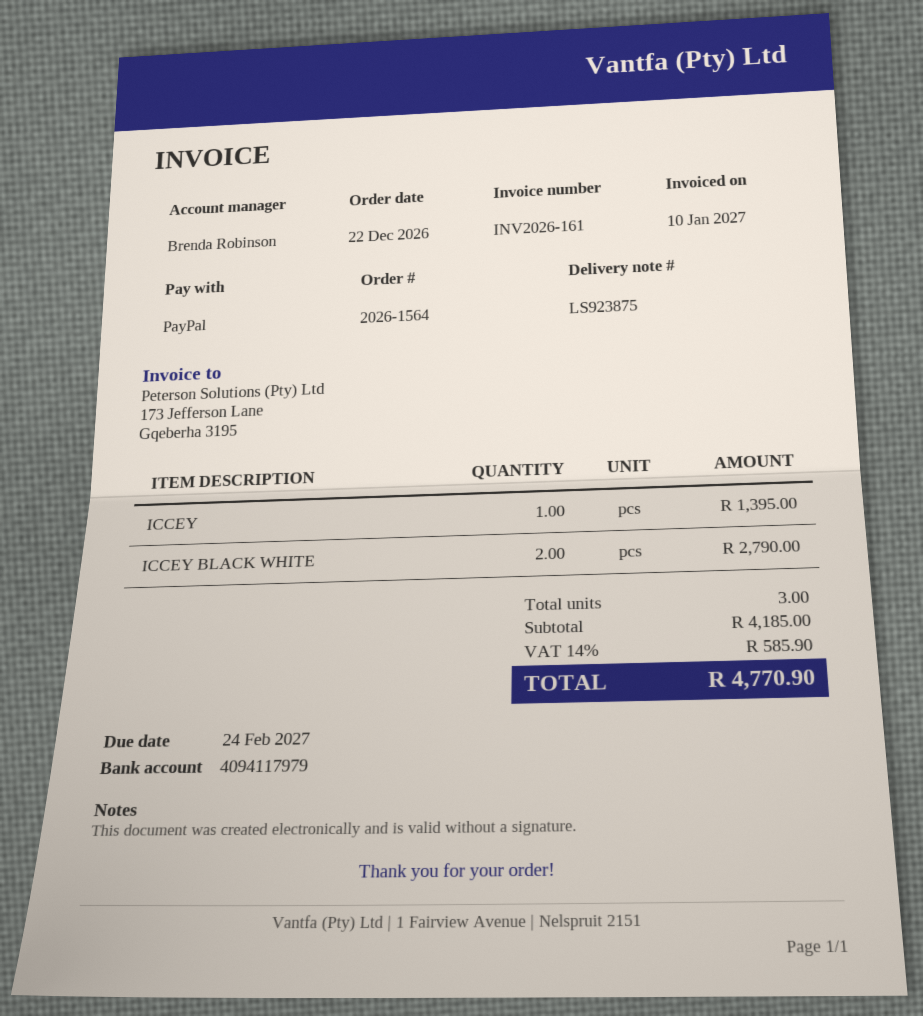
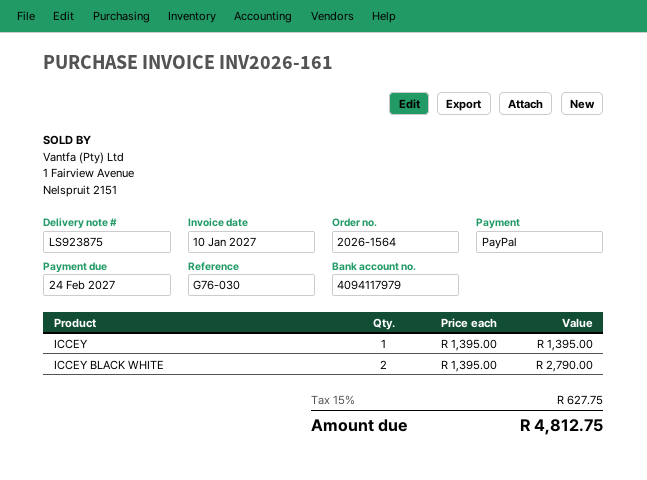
tax: 14% = 585.90 -> 15% = 627.75
total: 4770.90 -> 4812.75

